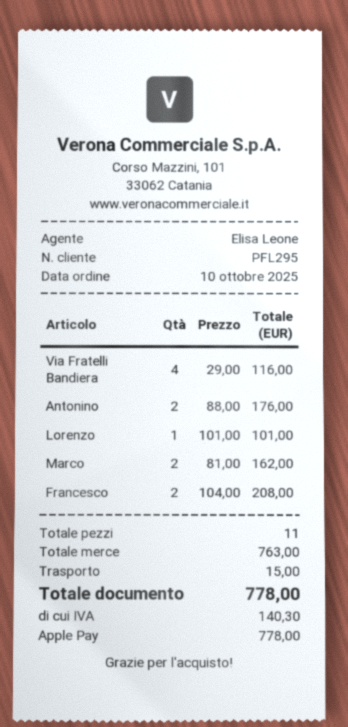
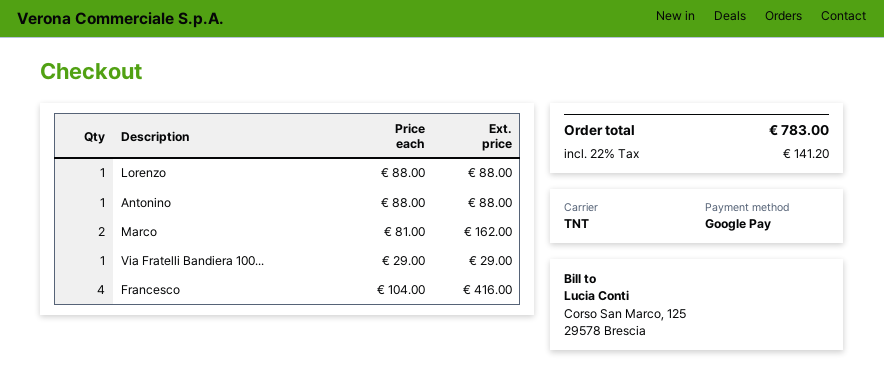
payment method: Apple Pay -> Google Pay
Via Fratelli Bandiera: 4 x 29.00 = 116.00 -> 1 x 29.00 = 29.00
Antonino: 2 x 88.00 = 176.00 -> 1 x 88.00 = 88.00
Lorenzo: 1 x 101.00 = 101.00 -> 1 x 88.00 = 88.00
Francesco: 2 x 104.00 = 208.00 -> 4 x 104.00 = 416.00
shipping: 15.00 -> none
tax: 140.30 -> 141.20
total: 778.00 -> 783.00

